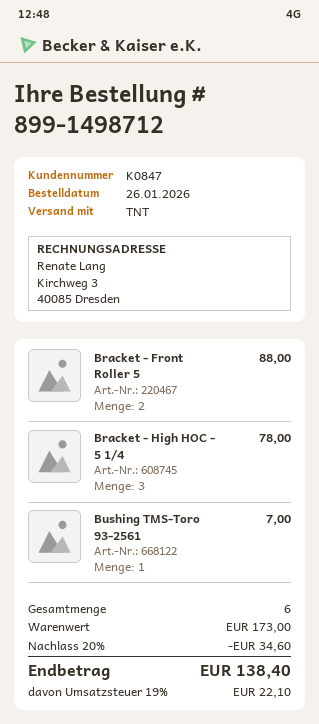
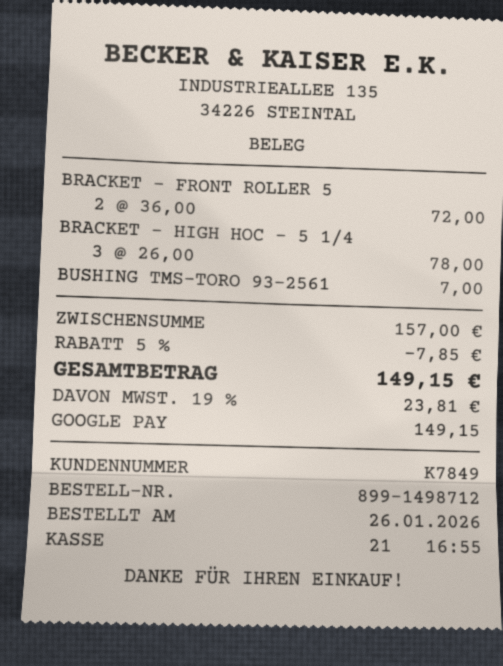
customer number: K0847 -> K7849
Bracket - Front Roller 5: 2 for 88.00 -> 2 for 72.00
subtotal: 173.00 -> 157.00
discount: 20% = 34.60 -> 5% = 7.85
tax: 19% = 22.10 -> 19% = 23.81
total: 138.40 -> 149.15

